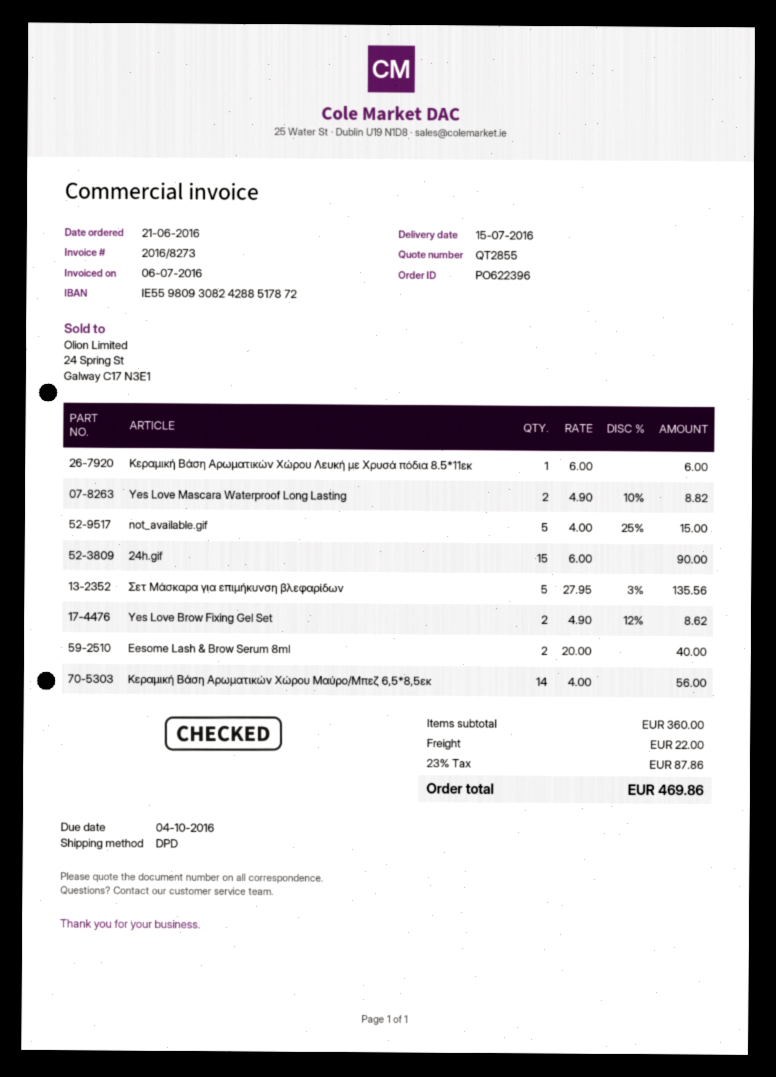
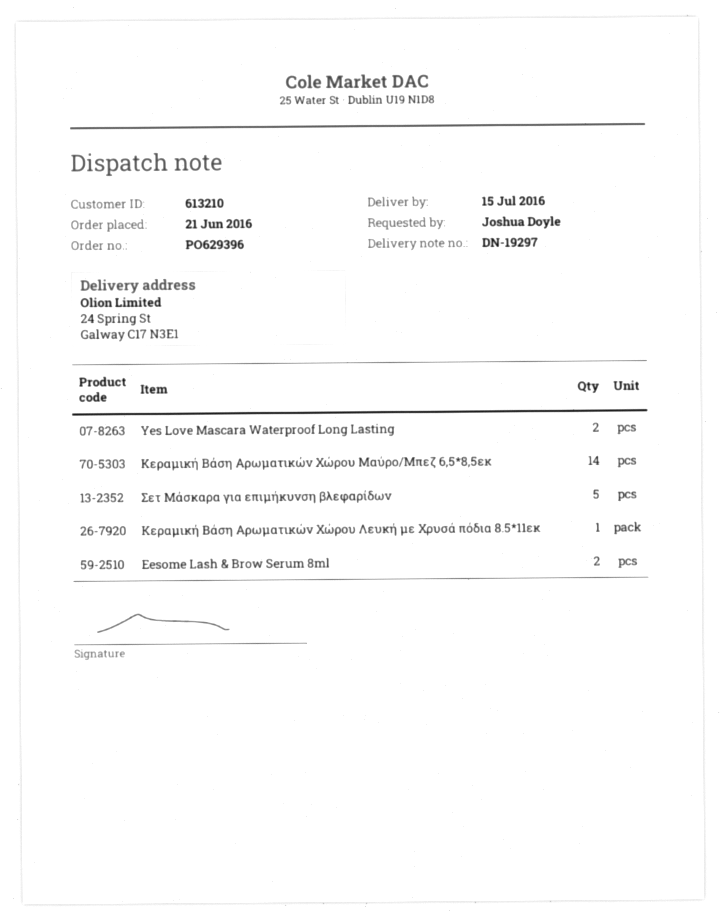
order number: PO622396 -> PO629396
not_available.gif: 5 -> none
24h.gif: 15 -> none
Yes Love Brow Fixing Gel Set: 2 -> none

